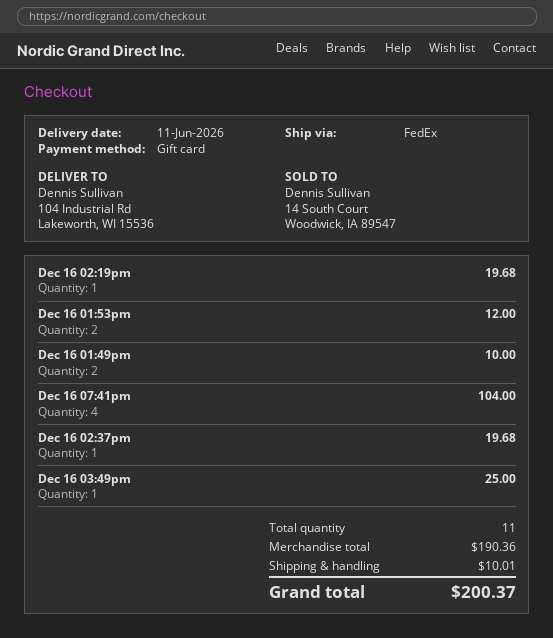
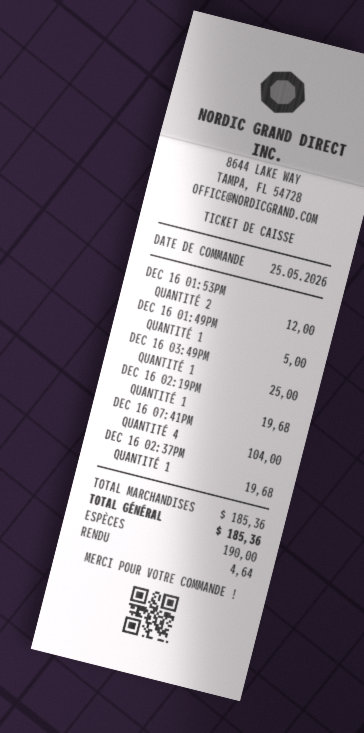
payment method: gift card -> cash
Dec 16 01:49pm: 2 for 10.00 -> 1 for 5.00
subtotal: 190.36 -> 185.36
shipping: 10.01 -> none
total: 200.37 -> 185.36

